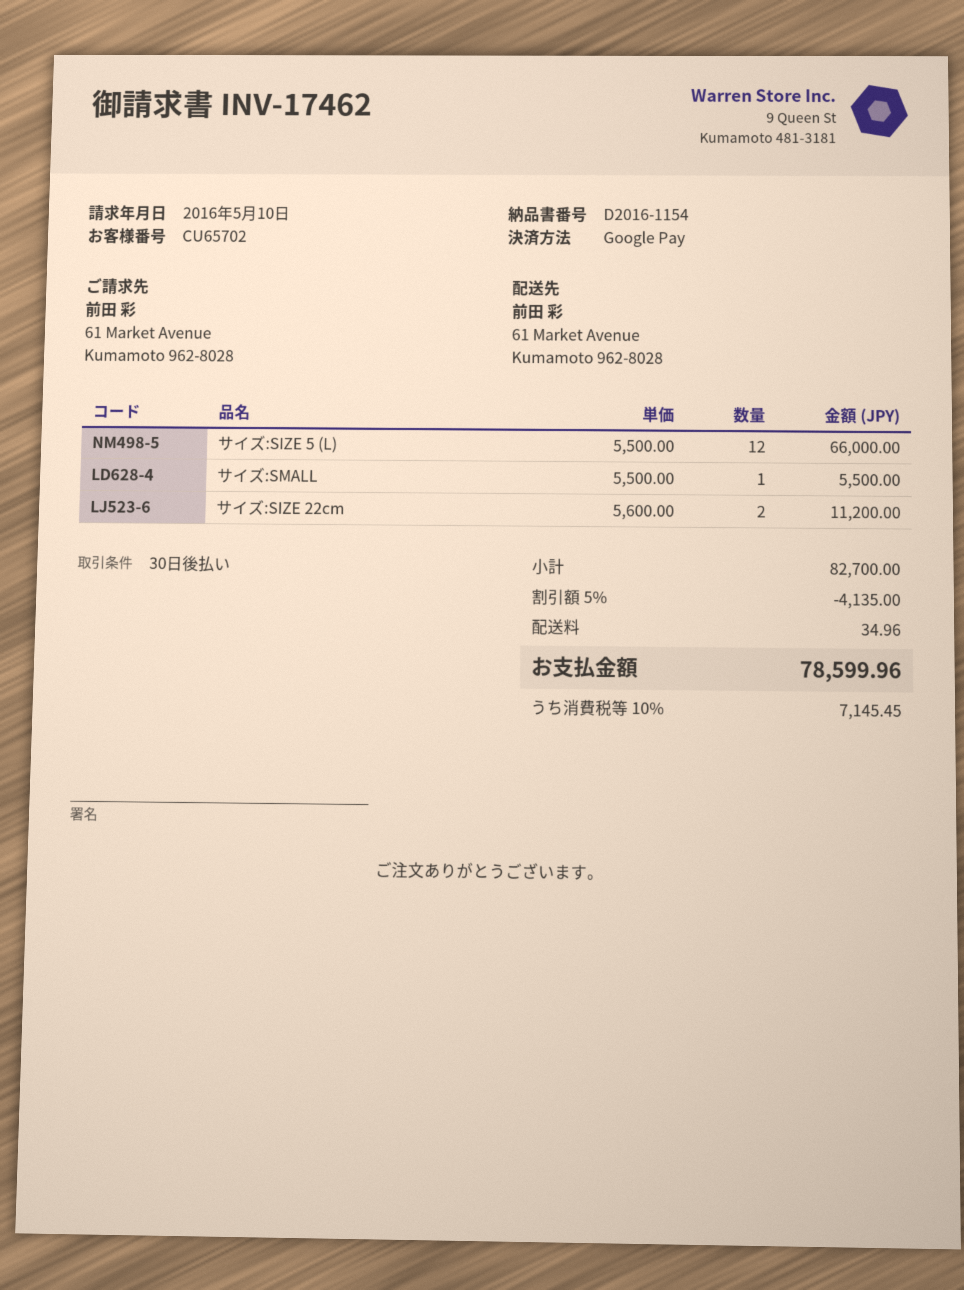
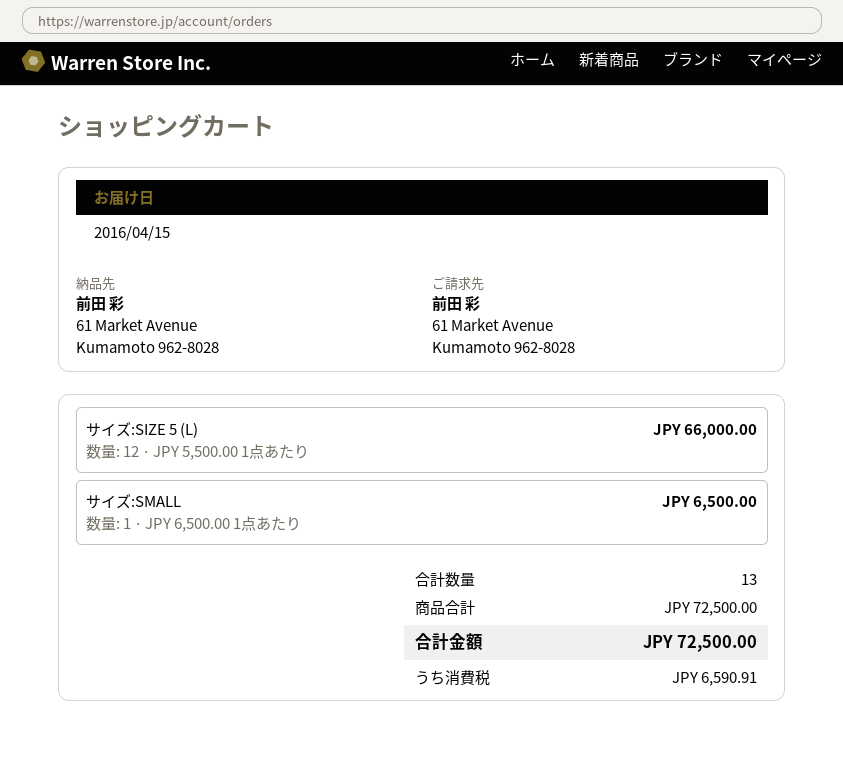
サイズ:SMALL: 1 x 5500.00 = 5500.00 -> 1 x 6500.00 = 6500.00
サイズ:SIZE 22cm: 2 x 5600.00 = 11200.00 -> none
subtotal: 82700.00 -> 72500.00
discount: 5% = 4135.00 -> none
shipping: 34.96 -> none
tax: 7145.45 -> 6590.91
total: 78599.96 -> 72500.00

